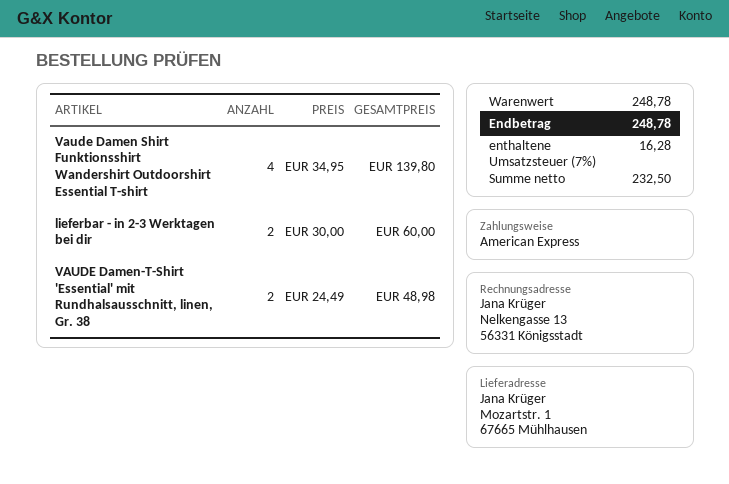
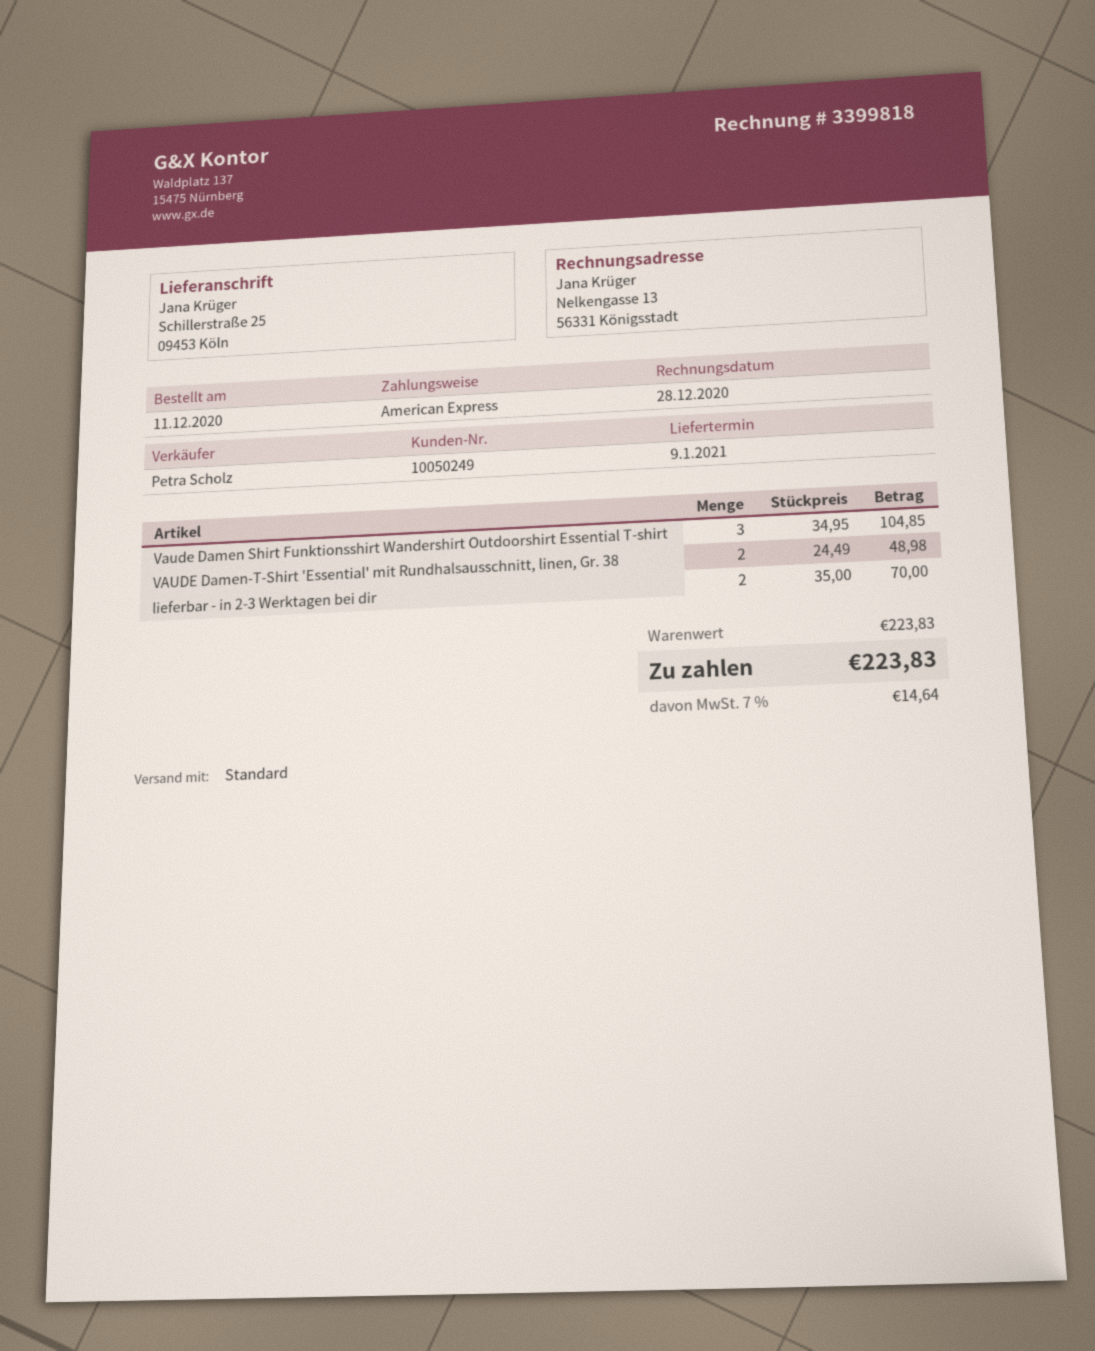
ship to: Mozartstr. 1, 67665 Mühlhausen -> Schillerstraße 25, 09453 Köln
Vaude Damen Shirt Funktionsshirt Wandershirt Outdoorshirt Essential T-shirt: 4 x 34.95 = 139.80 -> 3 x 34.95 = 104.85
lieferbar - in 2-3 Werktagen bei dir: 2 x 30.00 = 60.00 -> 2 x 35.00 = 70.00
subtotal: 248.78 -> 223.83
tax: 7% = 16.28 -> 7% = 14.64
total: 248.78 -> 223.83

